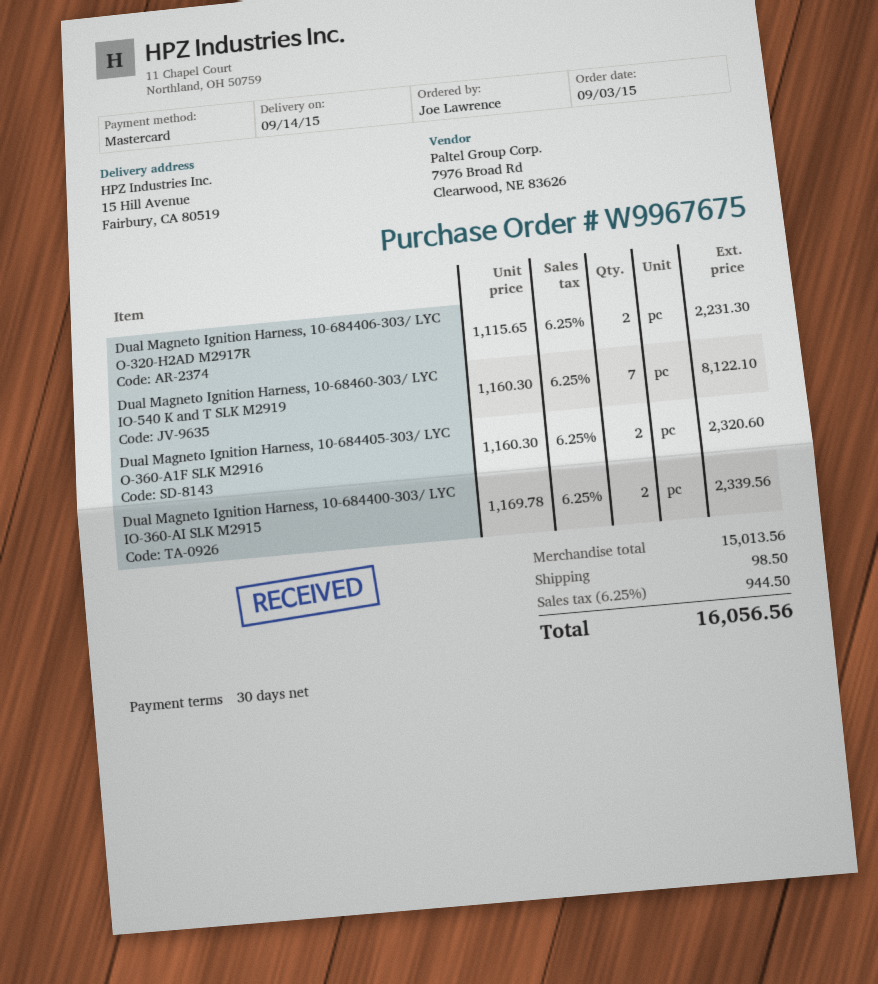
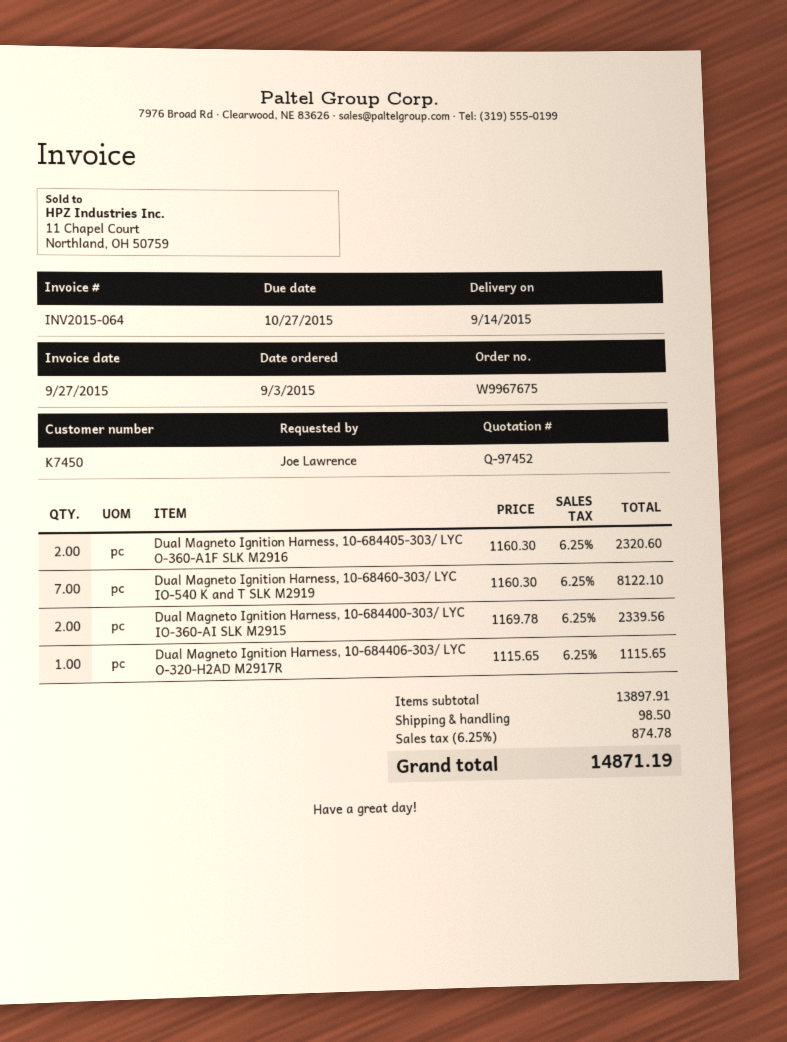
Dual Magneto Ignition Harness, 10-684406-303/ LYC O-320-H2AD M2917R: 2 x 1115.65 = 2231.30 -> 1 x 1115.65 = 1115.65
subtotal: 15013.56 -> 13897.91
tax: 6.25% = 944.50 -> 6.25% = 874.78
total: 16056.56 -> 14871.19

